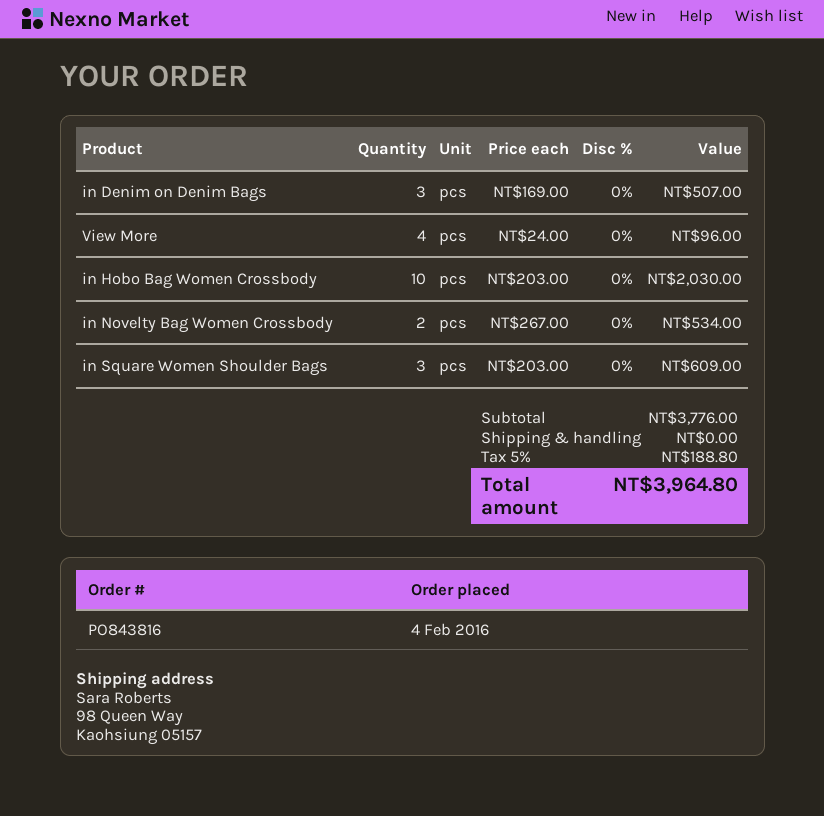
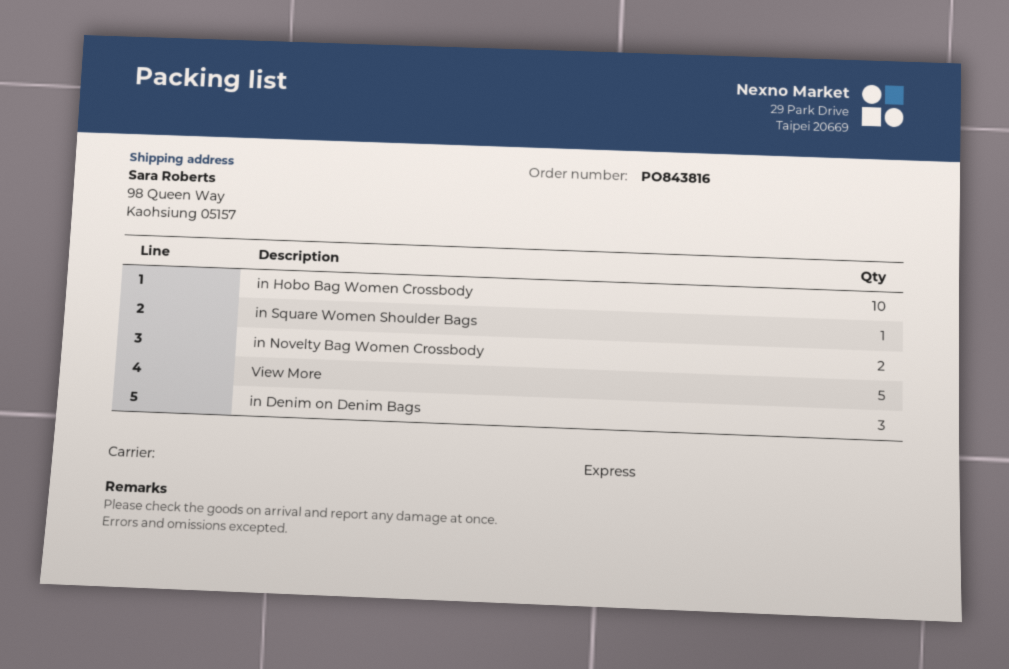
View More: 4 -> 5
in Square Women Shoulder Bags: 3 -> 1

